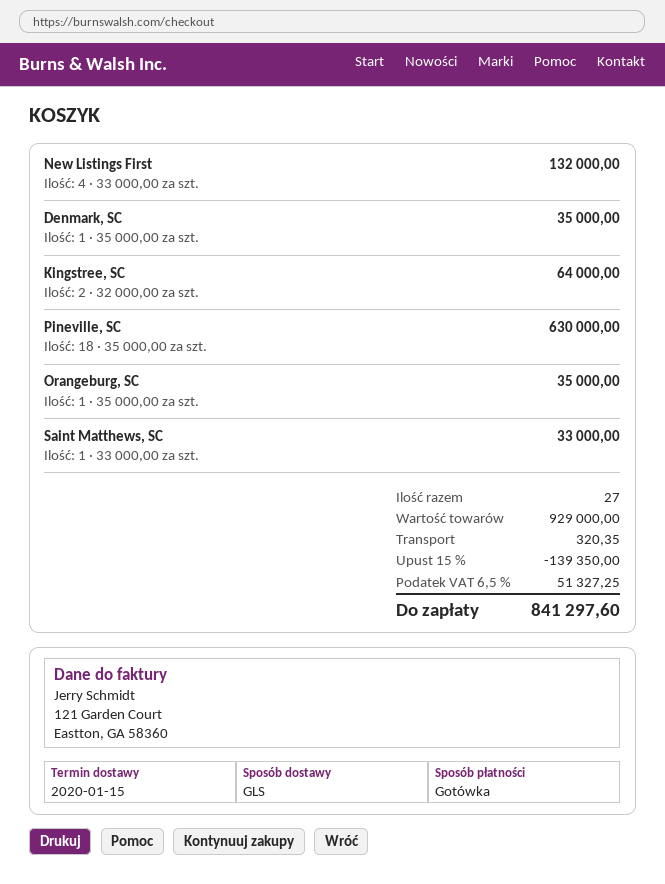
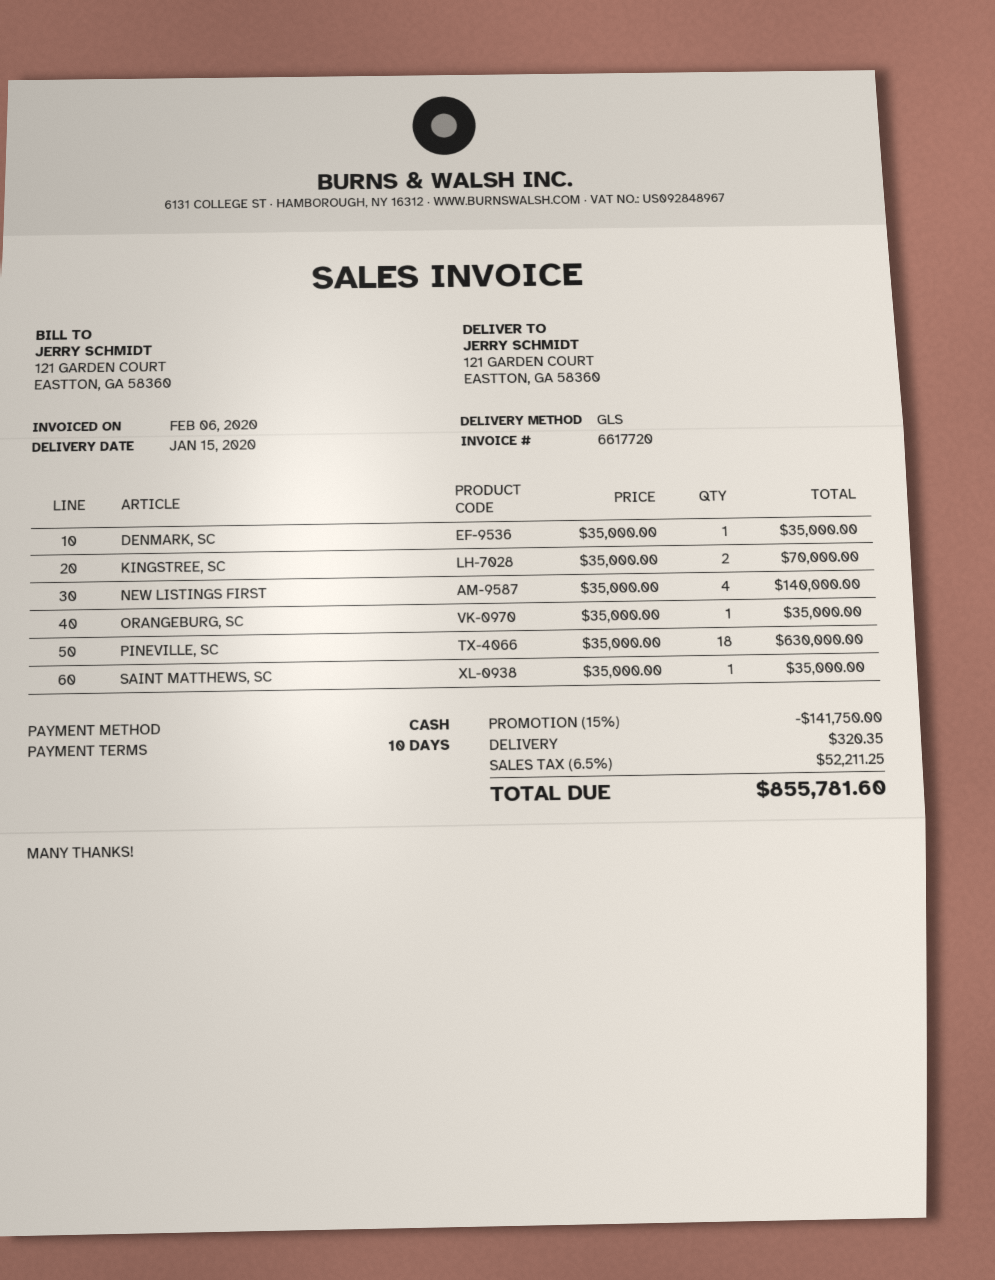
New Listings First: 4 x 33000.00 = 132000.00 -> 4 x 35000.00 = 140000.00
Kingstree, SC: 2 x 32000.00 = 64000.00 -> 2 x 35000.00 = 70000.00
Saint Matthews, SC: 1 x 33000.00 = 33000.00 -> 1 x 35000.00 = 35000.00
discount: 15% = 139350.00 -> 15% = 141750.00
tax: 6.5% = 51327.25 -> 6.5% = 52211.25
total: 841297.60 -> 855781.60

